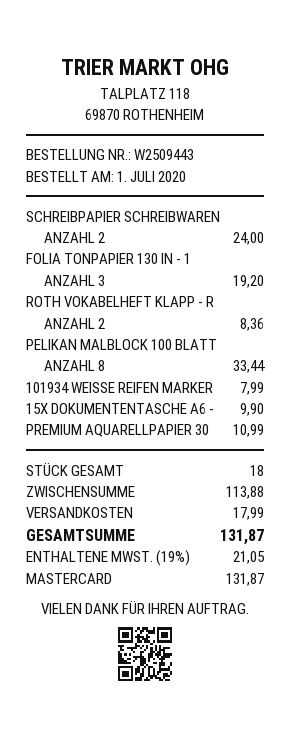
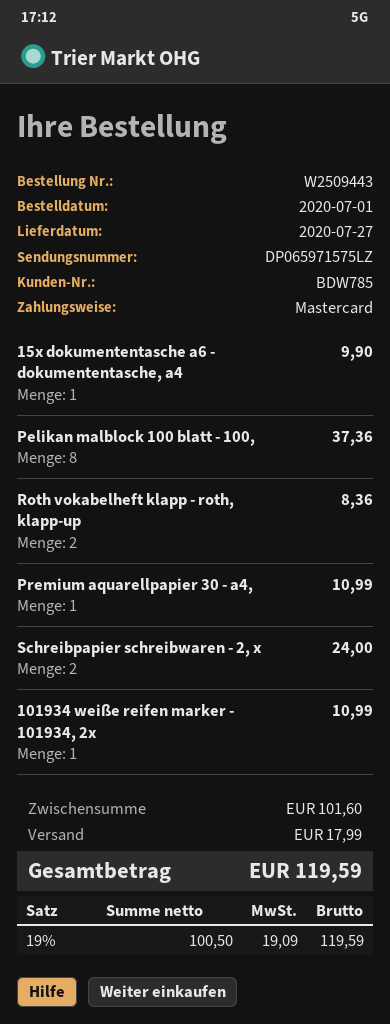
FOLIA TONPAPIER 130 IN - 1: 3 for 19.20 -> none
PELIKAN MALBLOCK 100 BLATT: 8 for 33.44 -> 8 for 37.36
101934 WEISSE REIFEN MARKER: 1 for 7.99 -> 1 for 10.99
subtotal: 113.88 -> 101.60
tax: 19% = 21.05 -> 19% = 19.09
total: 131.87 -> 119.59

